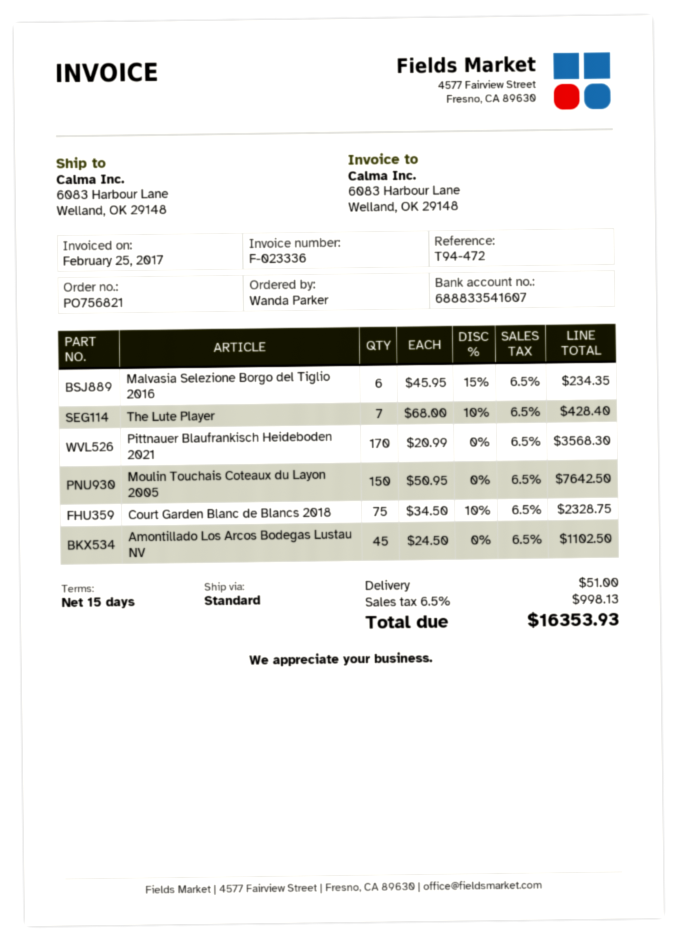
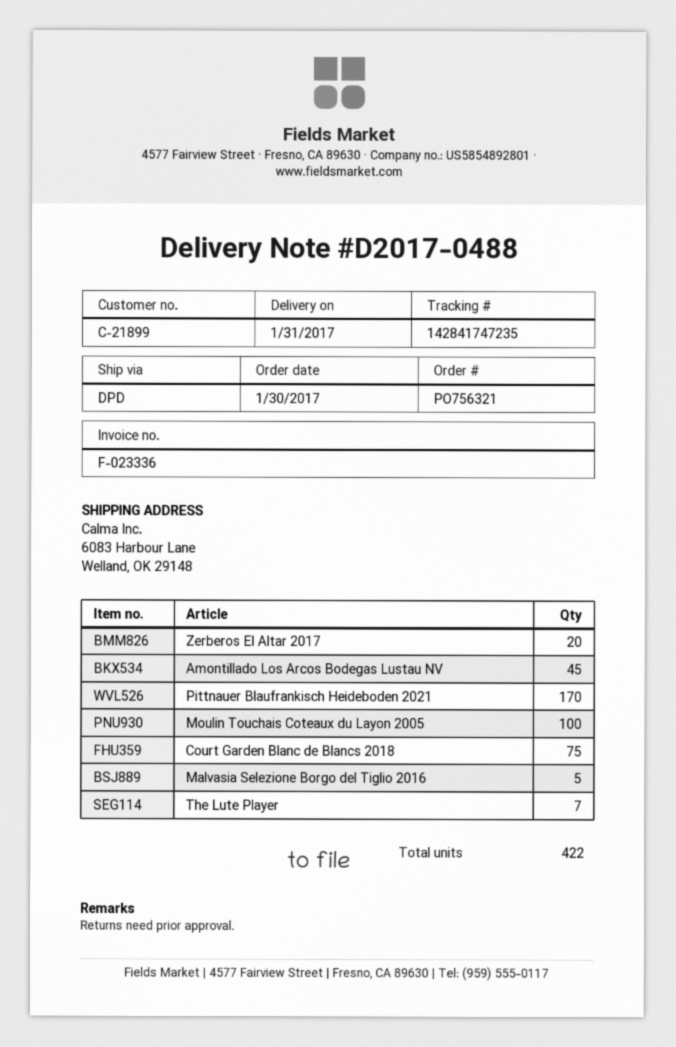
order number: PO756821 -> PO756321
shipping method: standard -> DPD
Malvasia Selezione Borgo del Tiglio 2016: 6 -> 5
Moulin Touchais Coteaux du Layon 2005: 150 -> 100
Zerberos El Altar 2017: none -> 20

